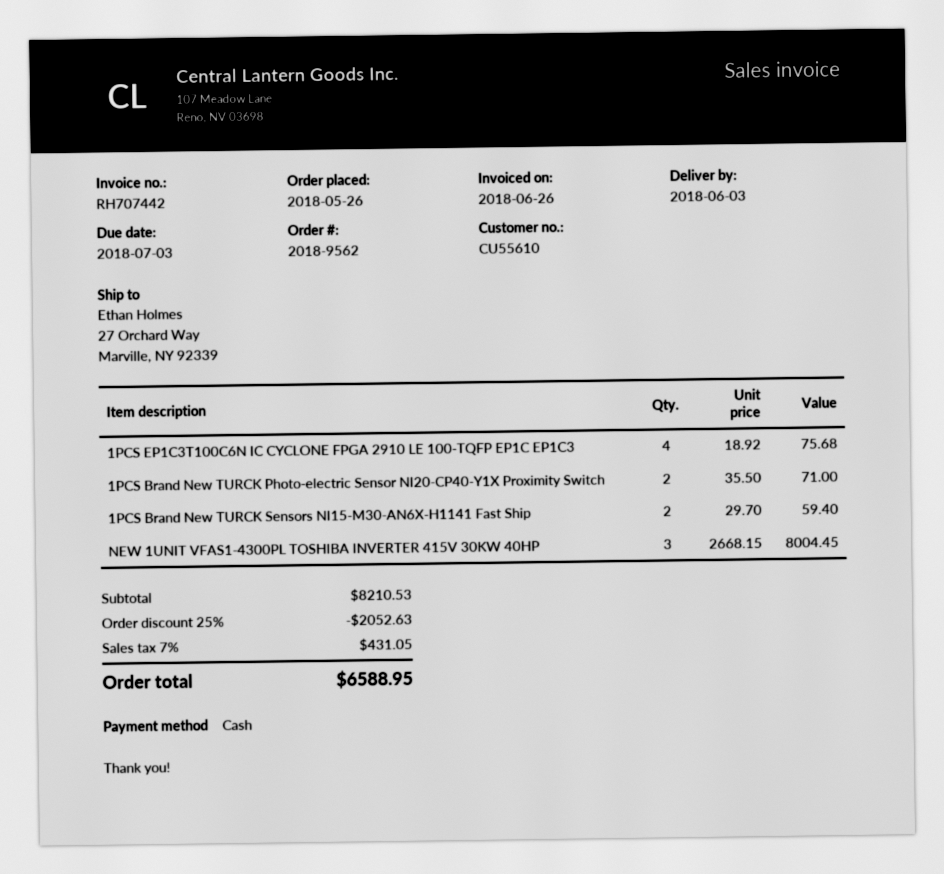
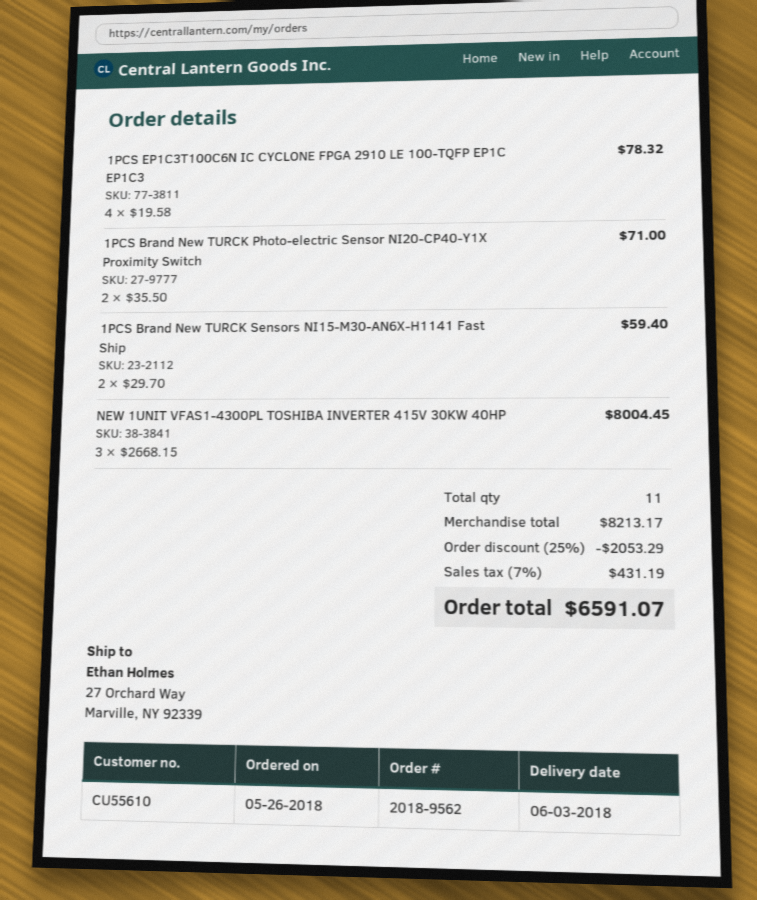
1PCS EP1C3T100C6N IC CYCLONE FPGA 2910 LE 100-TQFP EP1C EP1C3: 4 x 18.92 = 75.68 -> 4 x 19.58 = 78.32
subtotal: 8210.53 -> 8213.17
discount: 25% = 2052.63 -> 25% = 2053.29
tax: 7% = 431.05 -> 7% = 431.19
total: 6588.95 -> 6591.07

